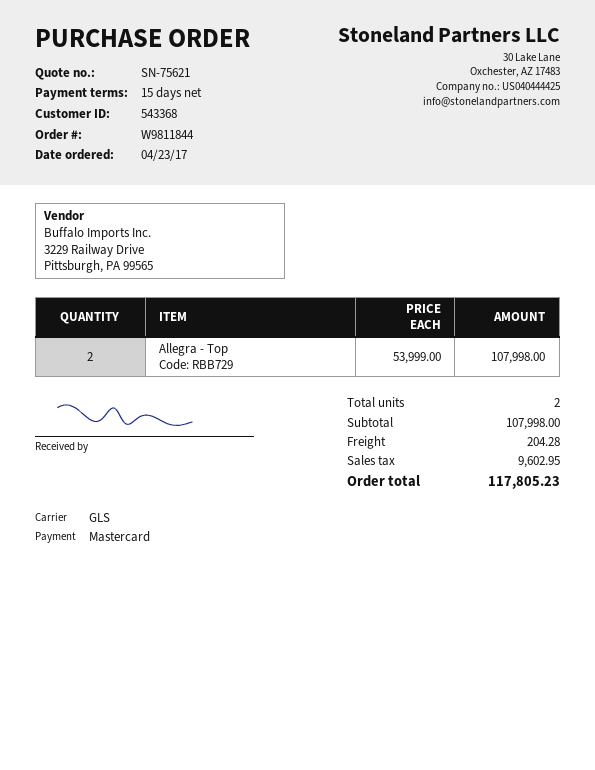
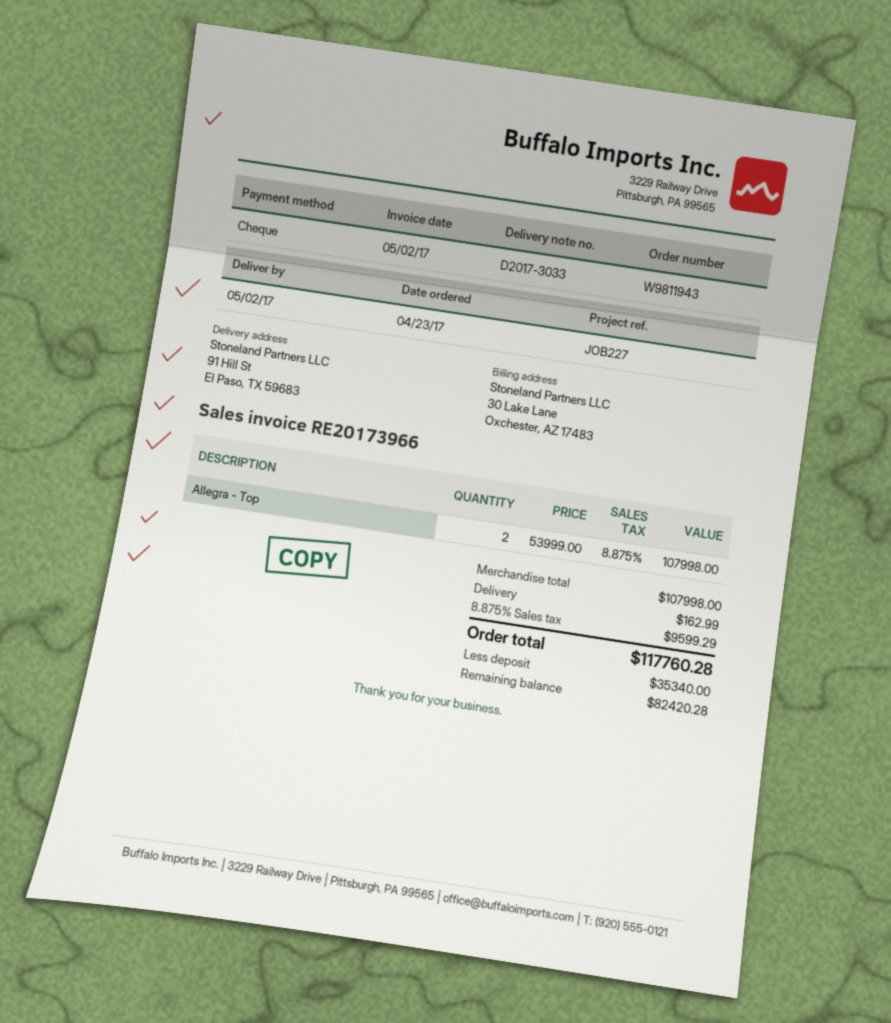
order number: W9811844 -> W9811943
payment method: Mastercard -> cheque
shipping: 204.28 -> 162.99
tax: 9602.95 -> 9599.29
total: 117805.23 -> 117760.28

